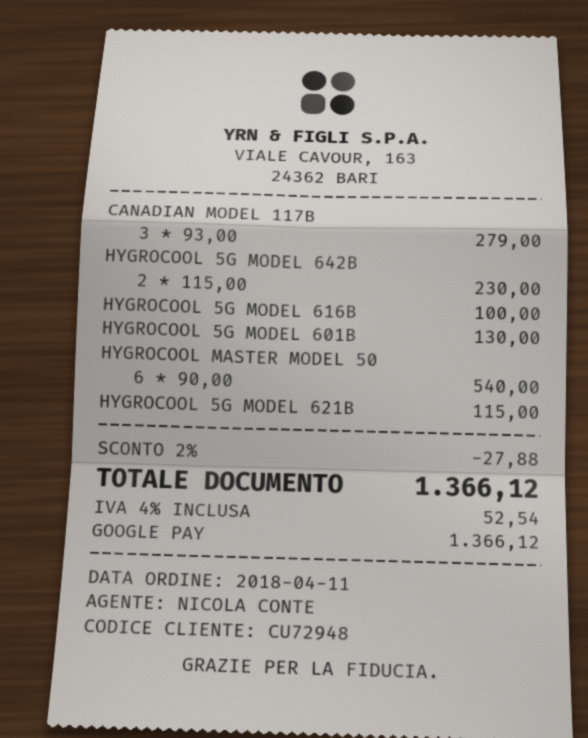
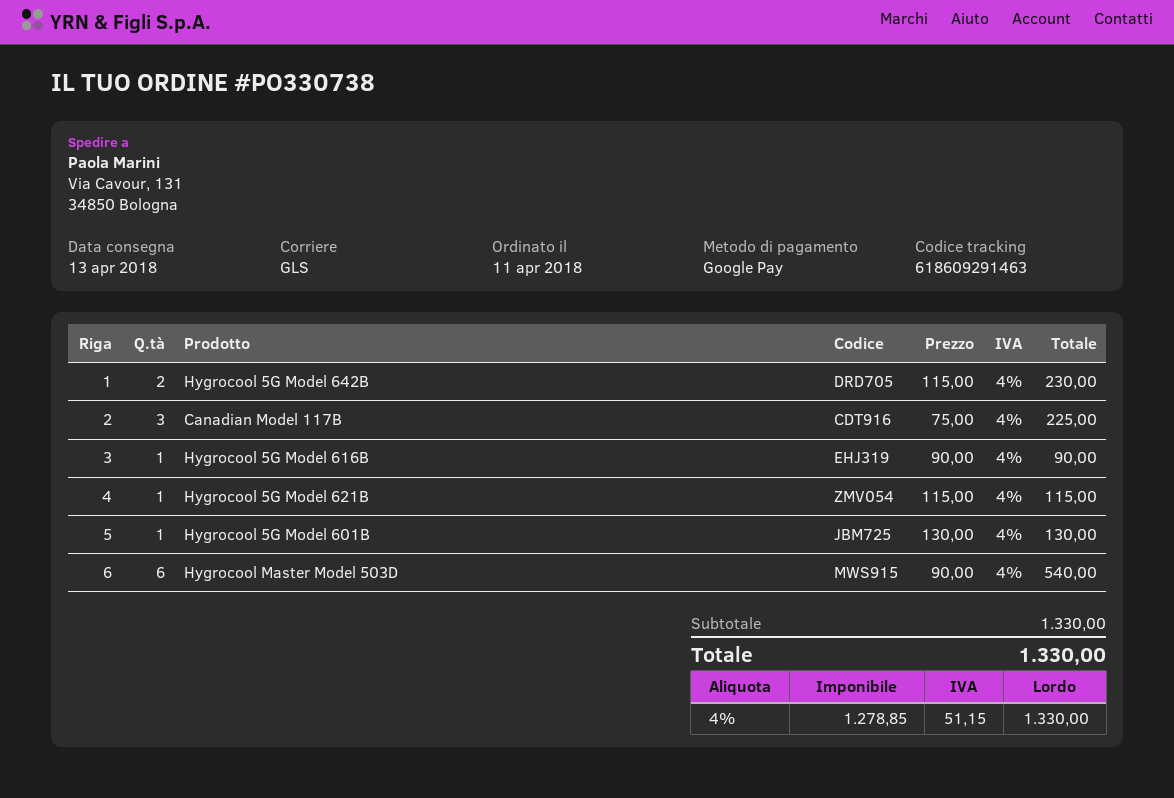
CANADIAN MODEL 117B: 3 x 93.00 = 279.00 -> 3 x 75.00 = 225.00
HYGROCOOL 5G MODEL 616B: 1 x 100.00 = 100.00 -> 1 x 90.00 = 90.00
discount: 2% = 27.88 -> none
tax: 4% = 52.54 -> 4% = 51.15
total: 1366.12 -> 1330.00

